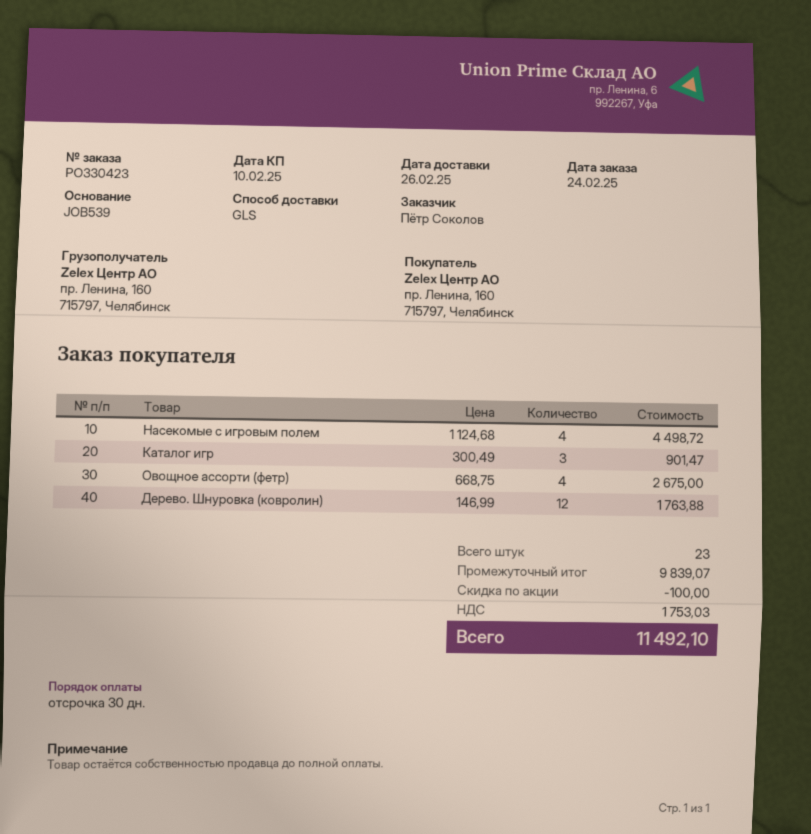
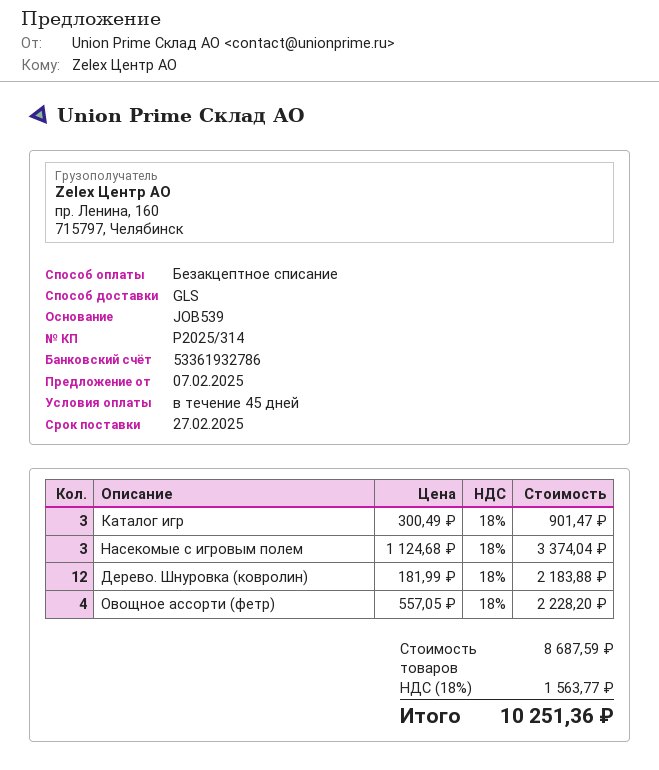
quote date: 2025-02-10 -> 2025-02-07
delivery date: 2025-02-26 -> 2025-02-27
payment terms: 30 days -> 45 days
Насекомые с игровым полем: 4 x 1124.68 = 4498.72 -> 3 x 1124.68 = 3374.04
Овощное ассорти (фетр): 4 x 668.75 = 2675.00 -> 4 x 557.05 = 2228.20
Дерево. Шнуровка (ковролин): 12 x 146.99 = 1763.88 -> 12 x 181.99 = 2183.88
subtotal: 9839.07 -> 8687.59
discount: 100.00 -> none
tax: 1753.03 -> 1563.77
total: 11492.10 -> 10251.36

